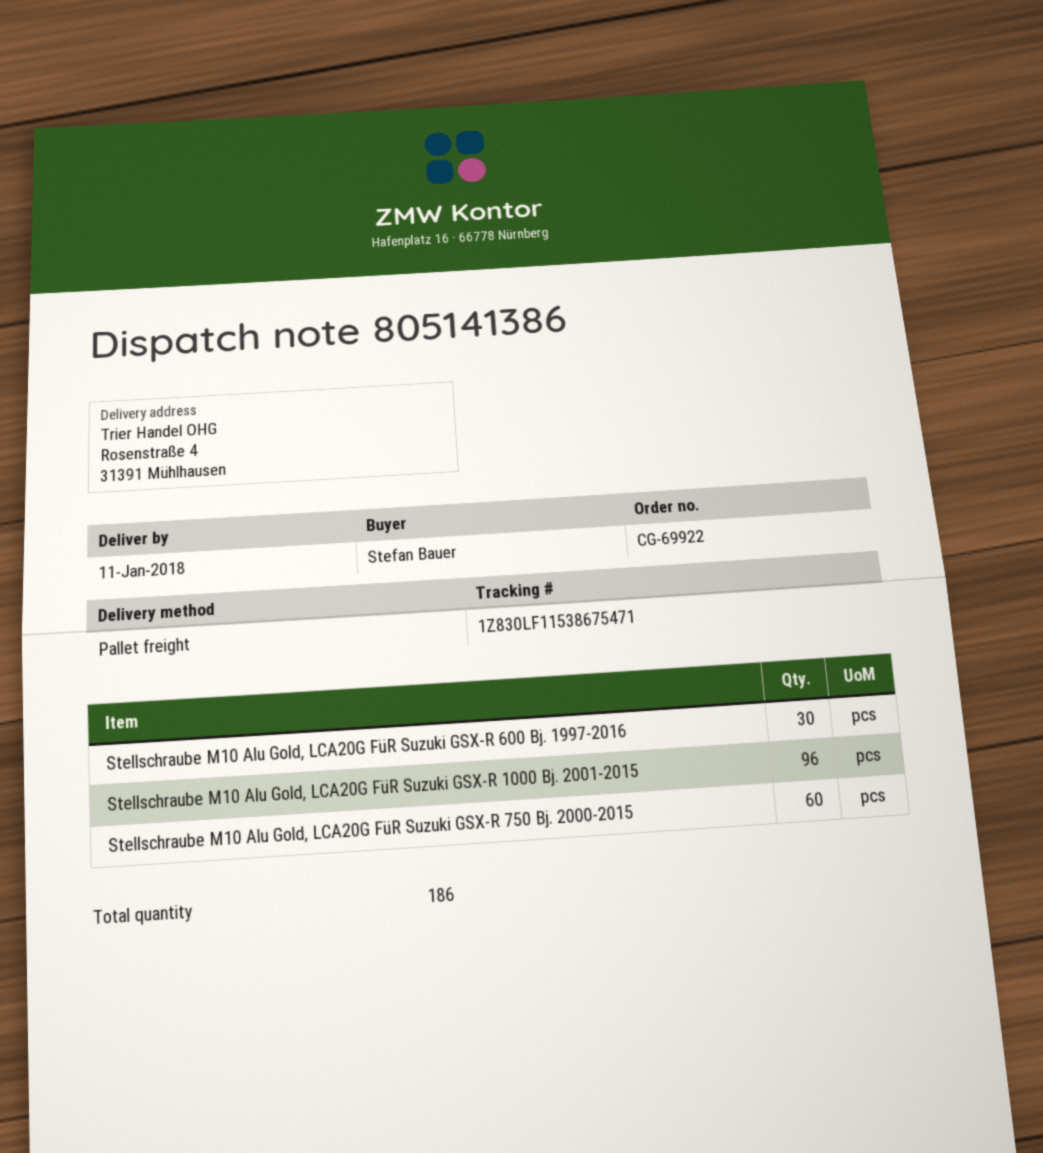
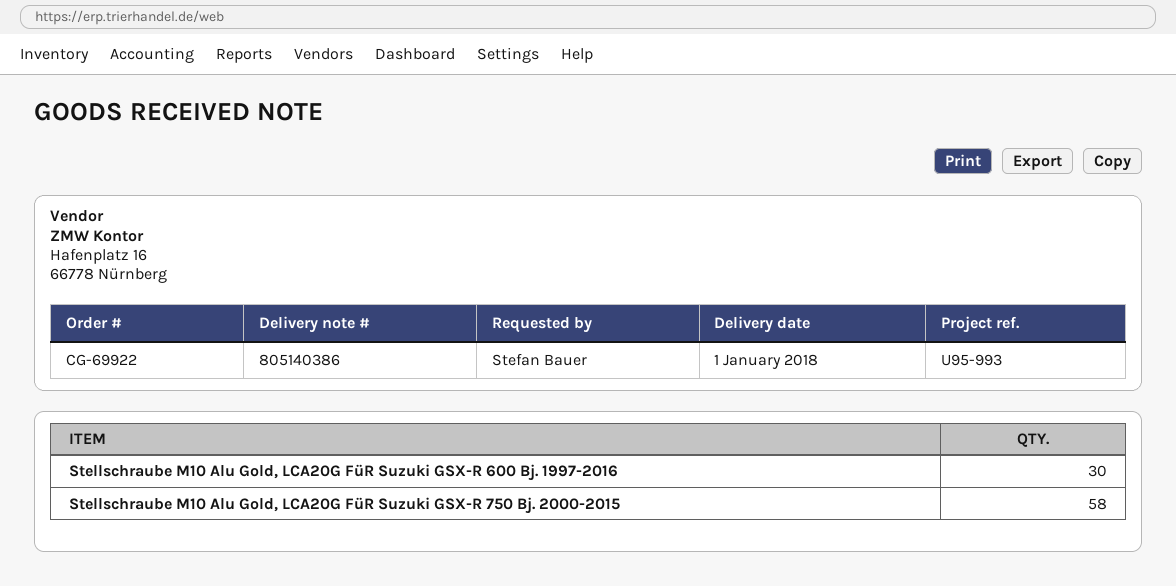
delivery note number: 805141386 -> 805140386
delivery date: 2018-01-11 -> 2018-01-01
Stellschraube M10 Alu Gold, LCA20G FüR Suzuki GSX-R 1000 Bj. 2001-2015: 96 -> none
Stellschraube M10 Alu Gold, LCA20G FüR Suzuki GSX-R 750 Bj. 2000-2015: 60 -> 58

